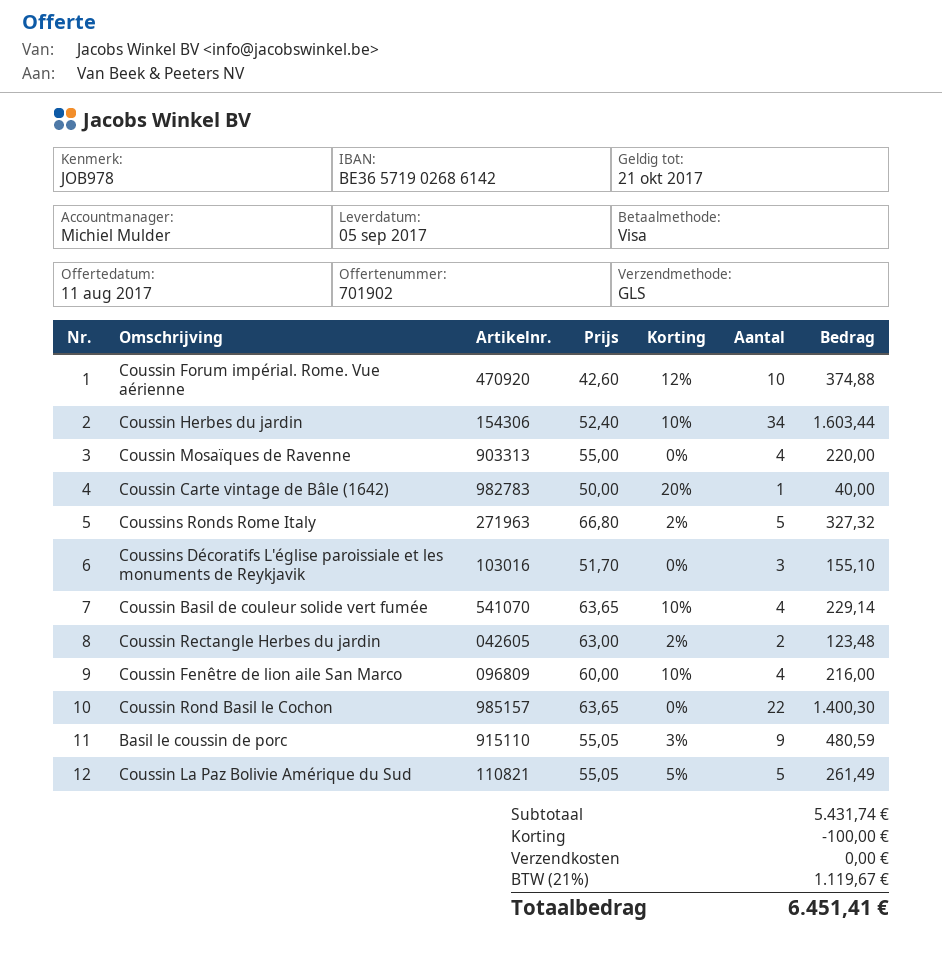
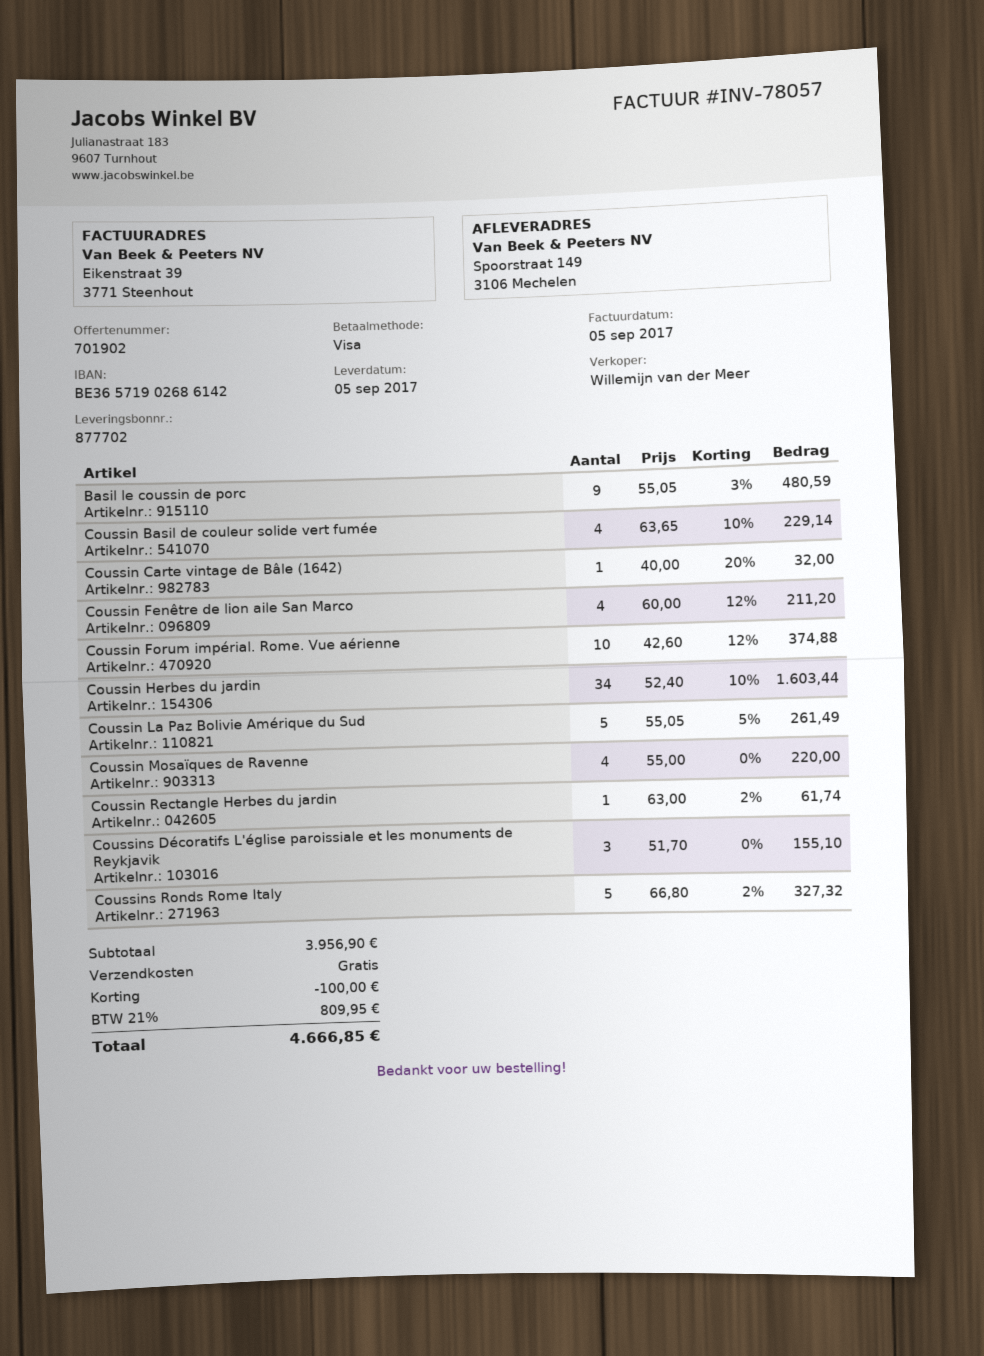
sales rep: Michiel Mulder -> Willemijn van der Meer
Coussin Carte vintage de Bâle (1642): 1 x 50.00 - 20% = 40.00 -> 1 x 40.00 - 20% = 32.00
Coussin Rectangle Herbes du jardin: 2 x 63.00 - 2% = 123.48 -> 1 x 63.00 - 2% = 61.74
Coussin Fenêtre de lion aile San Marco: 4 x 60.00 - 10% = 216.00 -> 4 x 60.00 - 12% = 211.20
Coussin Rond Basil le Cochon: 22 x 63.65 = 1400.30 -> none
subtotal: 5431.74 -> 3956.90
tax: 21% = 1119.67 -> 21% = 809.95
total: 6451.41 -> 4666.85

